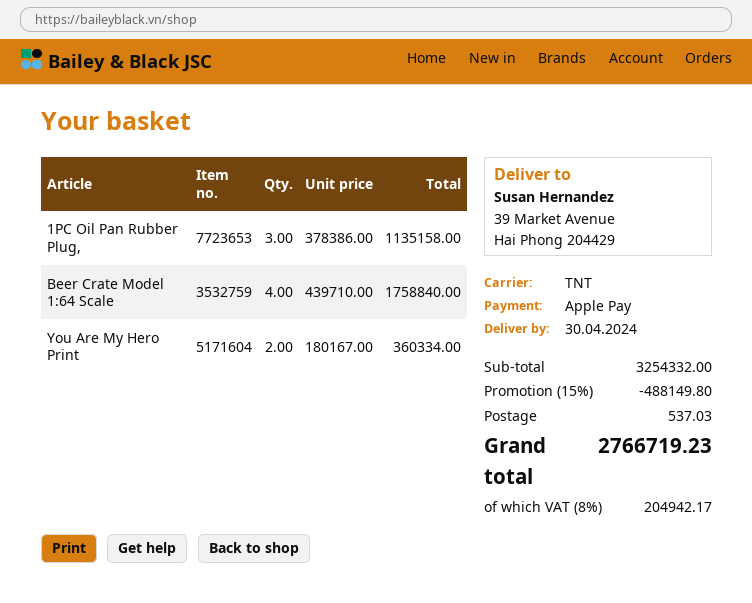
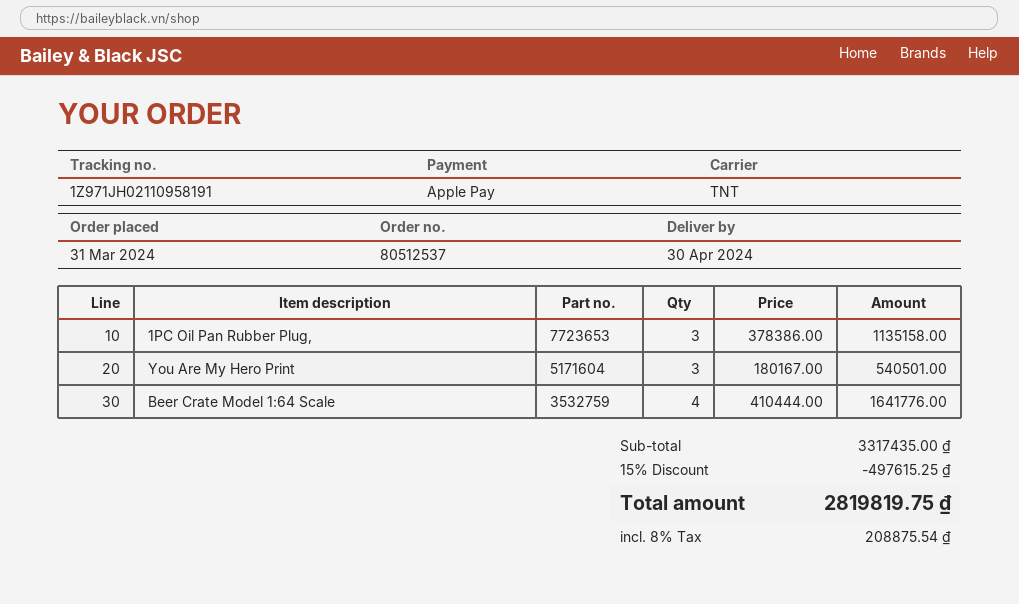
Beer Crate Model 1:64 Scale: 4 x 439710.00 = 1758840.00 -> 4 x 410444.00 = 1641776.00
You Are My Hero Print: 2 x 180167.00 = 360334.00 -> 3 x 180167.00 = 540501.00
subtotal: 3254332.00 -> 3317435.00
discount: 15% = 488149.80 -> 15% = 497615.25
shipping: 537.03 -> none
tax: 8% = 204942.17 -> 8% = 208875.54
total: 2766719.23 -> 2819819.75

